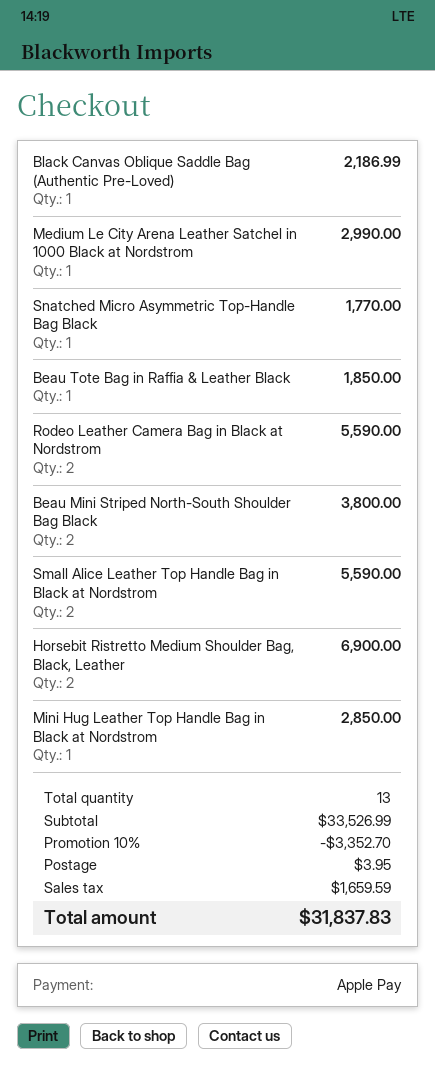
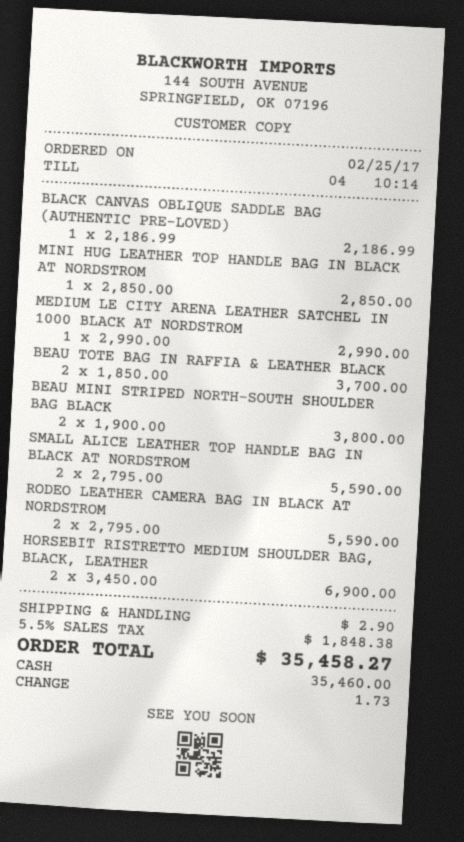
payment method: Apple Pay -> cash
Snatched Micro Asymmetric Top-Handle Bag Black: 1 for 1770.00 -> none
Beau Tote Bag in Raffia & Leather Black: 1 for 1850.00 -> 2 for 3700.00
discount: 10% = 3352.70 -> none
shipping: 3.95 -> 2.90
tax: 1659.59 -> 1848.38
total: 31837.83 -> 35458.27

